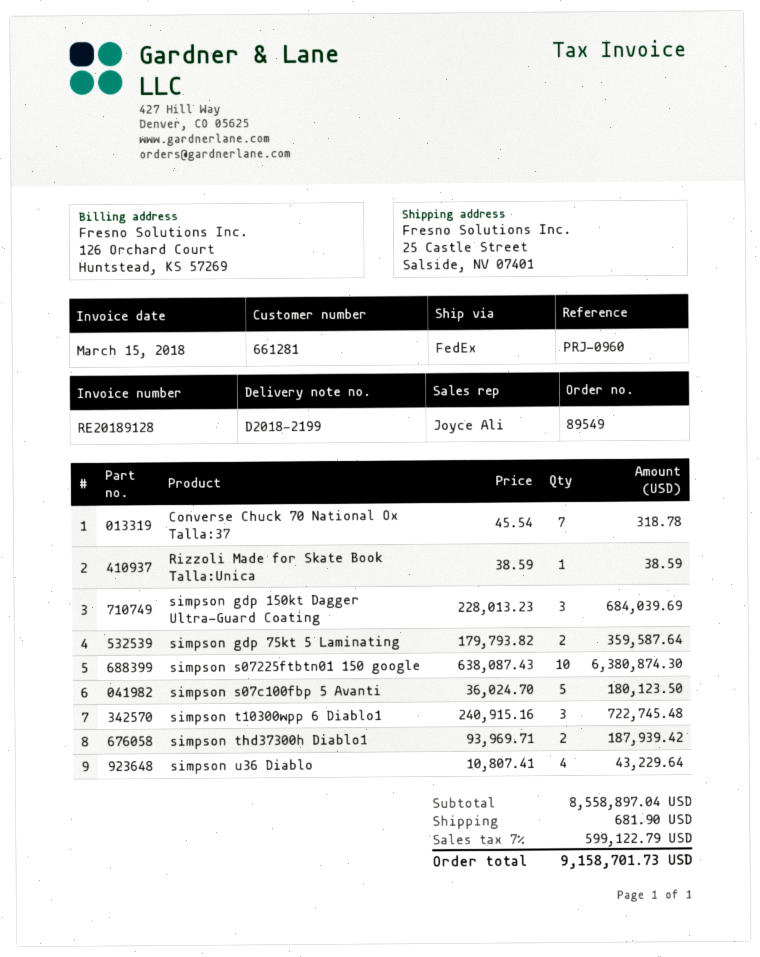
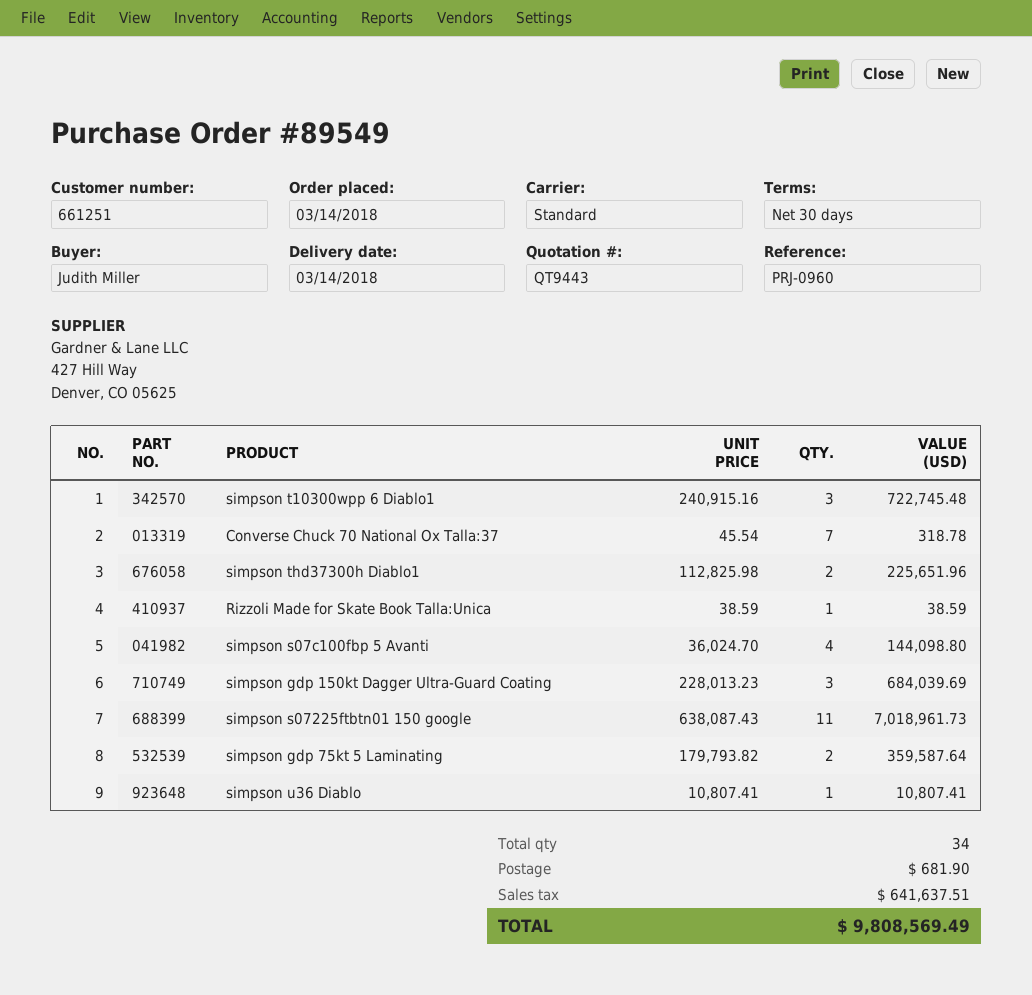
customer number: 661281 -> 661251
shipping method: FedEx -> standard
simpson s07225ftbtn01 150 google: 10 x 638087.43 = 6380874.30 -> 11 x 638087.43 = 7018961.73
simpson s07c100fbp 5 Avanti: 5 x 36024.70 = 180123.50 -> 4 x 36024.70 = 144098.80
simpson thd37300h Diablo1: 2 x 93969.71 = 187939.42 -> 2 x 112825.98 = 225651.96
simpson u36 Diablo: 4 x 10807.41 = 43229.64 -> 1 x 10807.41 = 10807.41
tax: 599122.79 -> 641637.51
total: 9158701.73 -> 9808569.49

